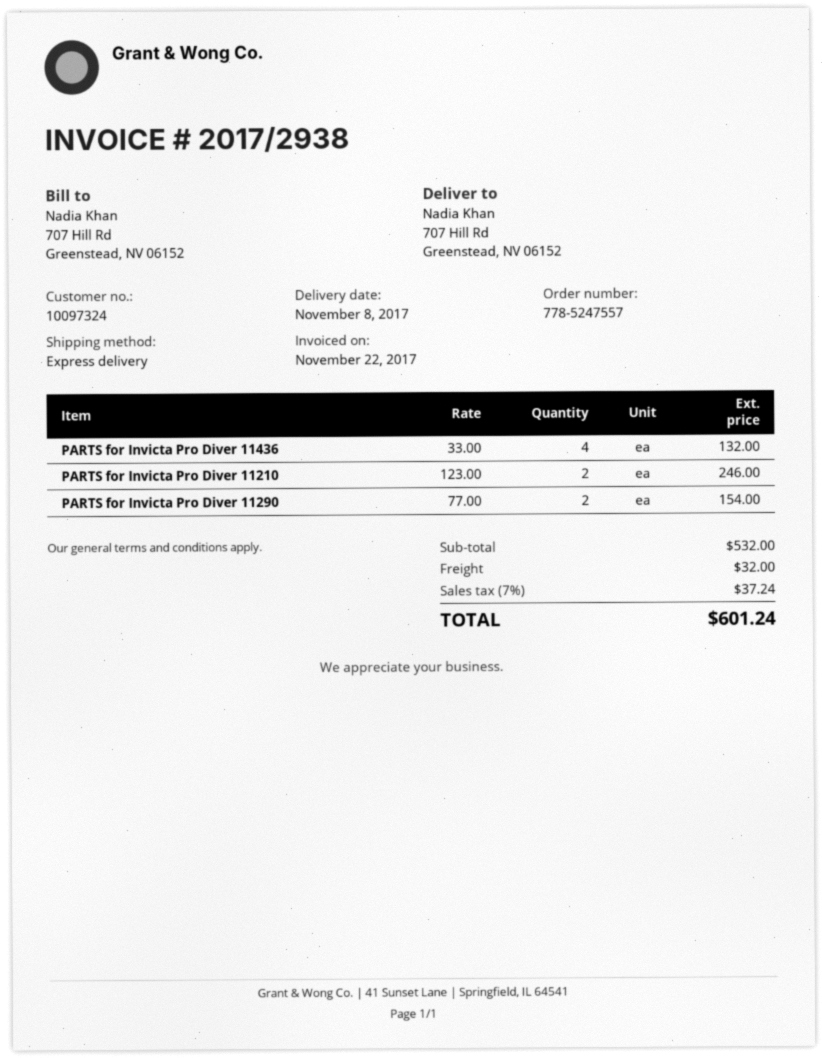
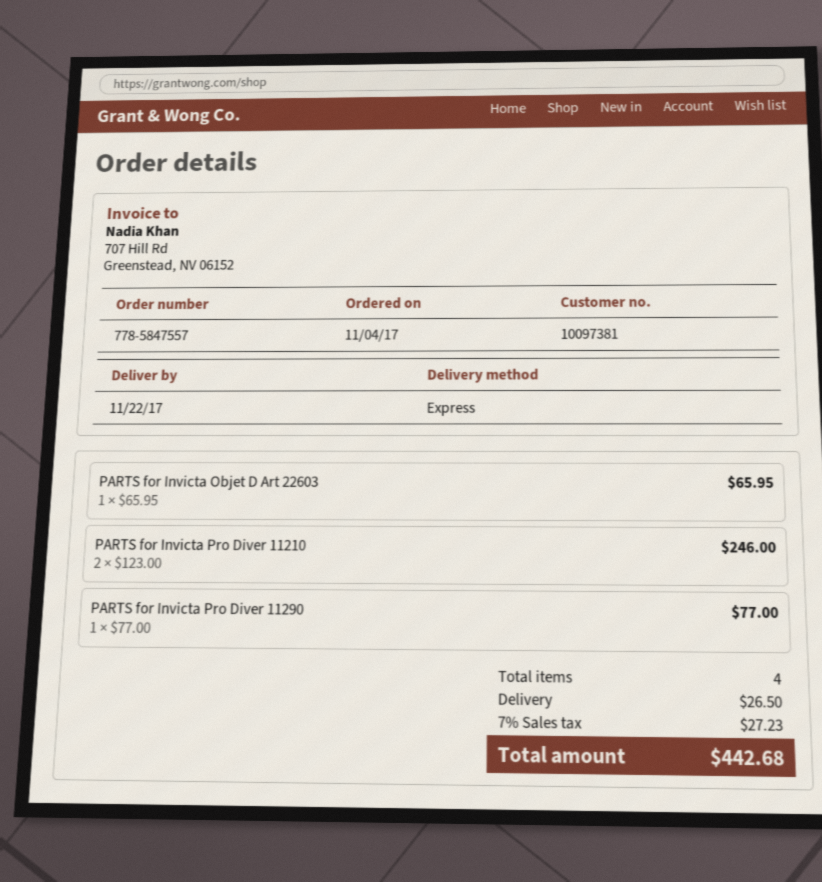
order number: 778-5247557 -> 778-5847557
delivery date: 2017-11-08 -> 2017-11-22
customer number: 10097324 -> 10097381
PARTS for Invicta Pro Diver 11436: 4 x 33.00 = 132.00 -> none
PARTS for Invicta Pro Diver 11290: 2 x 77.00 = 154.00 -> 1 x 77.00 = 77.00
PARTS for Invicta Objet D Art 22603: none -> 1 x 65.95 = 65.95
shipping: 32.00 -> 26.50
tax: 7% = 37.24 -> 7% = 27.23
total: 601.24 -> 442.68

